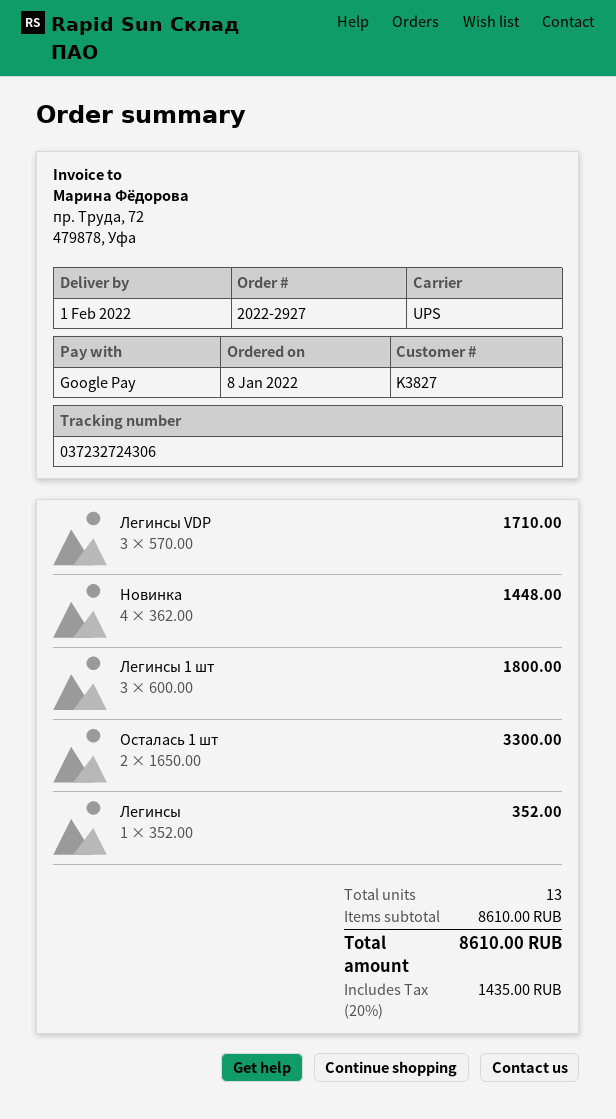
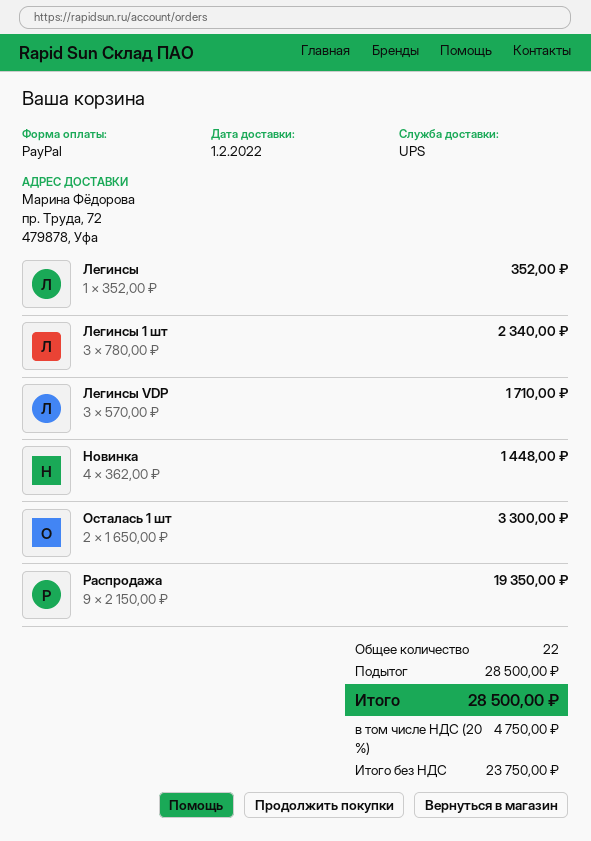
payment method: Google Pay -> PayPal
Легинсы 1 шт: 3 x 600.00 = 1800.00 -> 3 x 780.00 = 2340.00
Распродажа: none -> 9 x 2150.00 = 19350.00
total quantity: 13 -> 22
subtotal: 8610.00 -> 28500.00
tax: 20% = 1435.00 -> 20% = 4750.00
total: 8610.00 -> 28500.00

